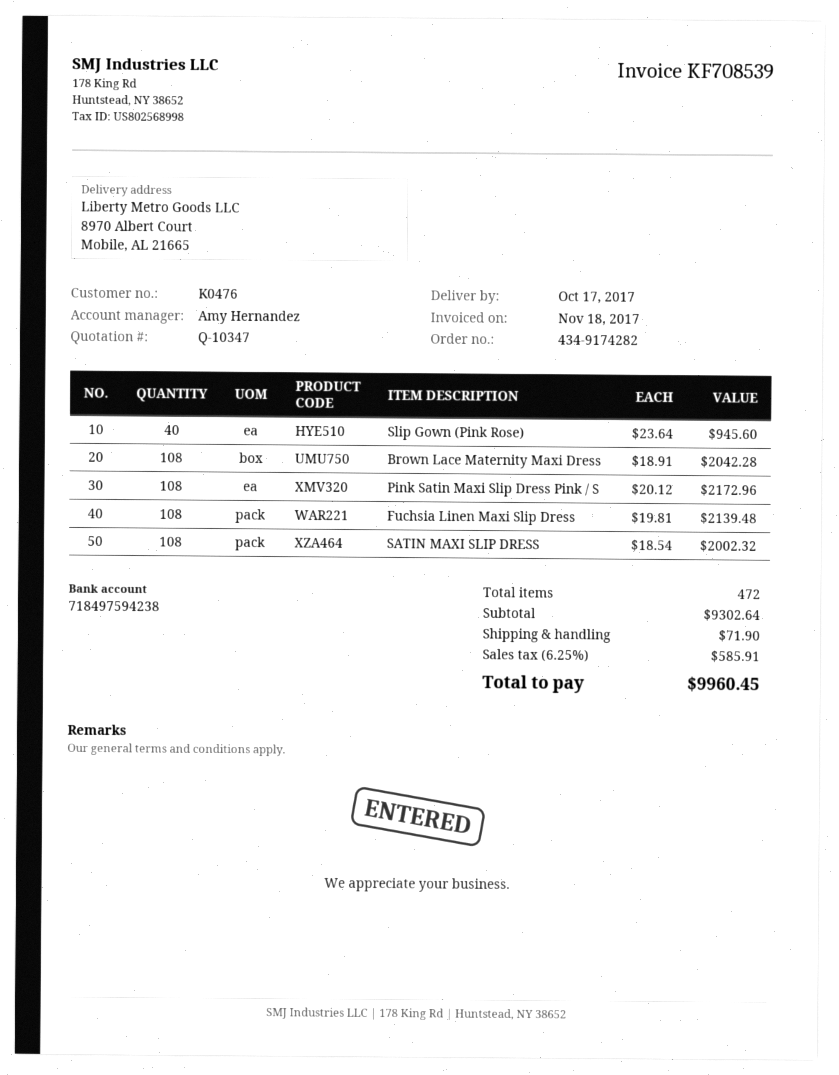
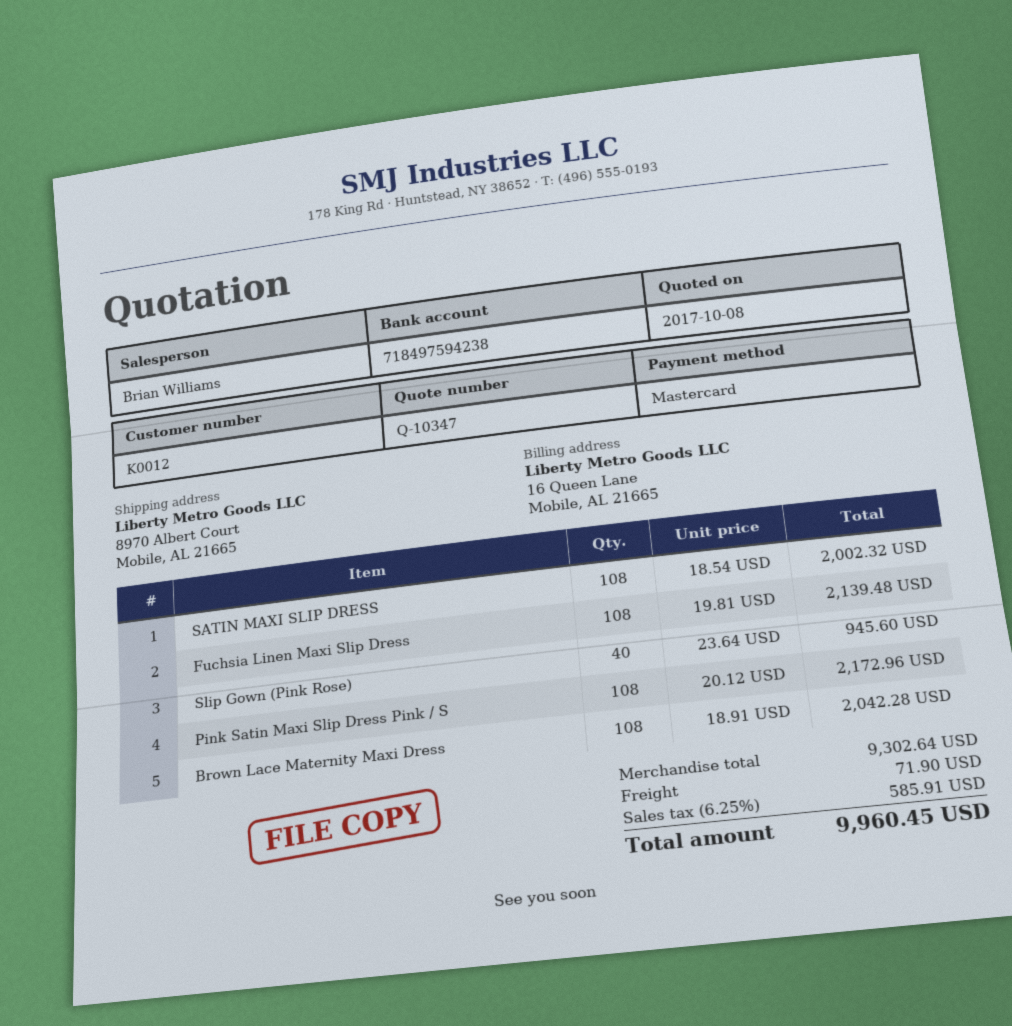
customer number: K0476 -> K0012
sales rep: Amy Hernandez -> Brian Williams

